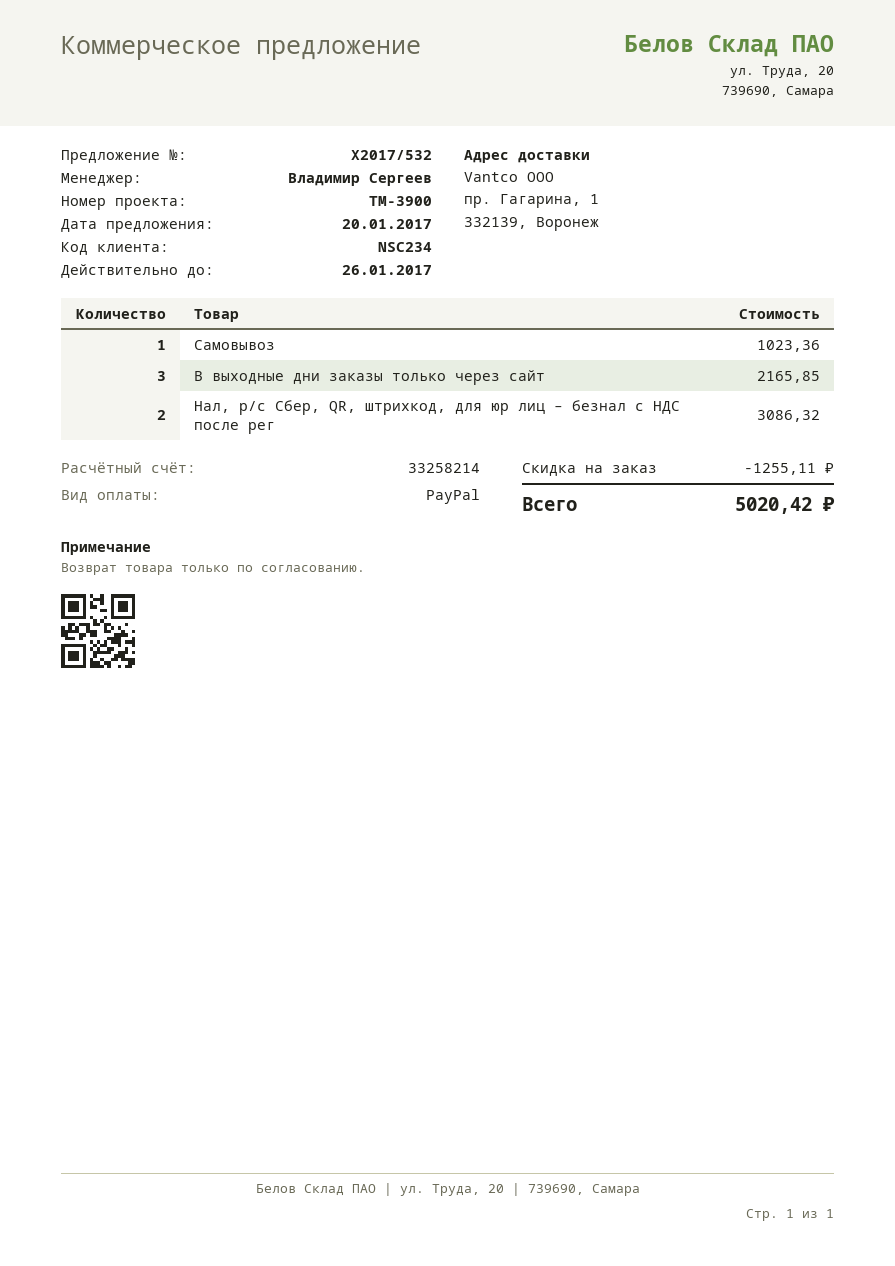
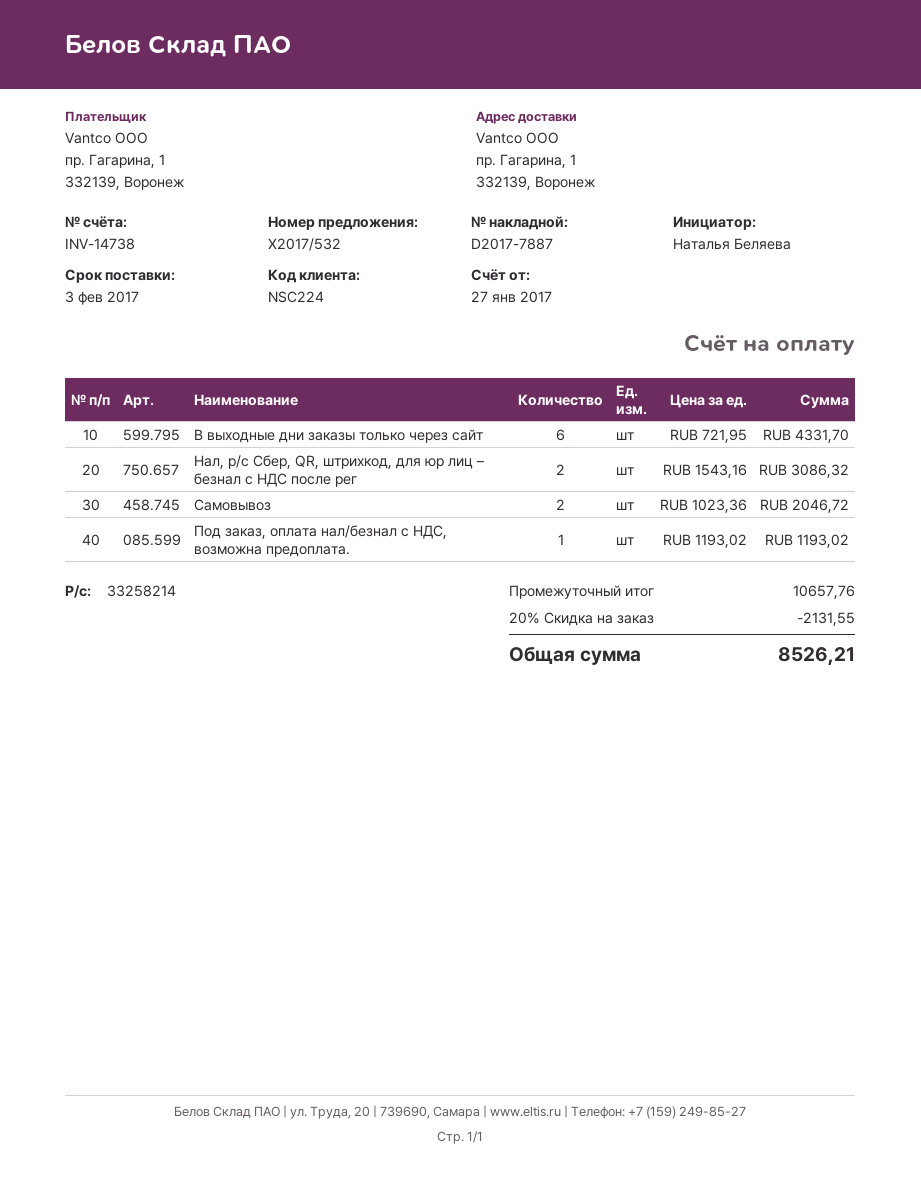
customer number: NSC234 -> NSC224
Самовывоз: 1 for 1023.36 -> 2 for 2046.72
В выходные дни заказы только через сайт: 3 for 2165.85 -> 6 for 4331.70
Под заказ, оплата нал/безнал с НДС, возможна предоплата.: none -> 1 for 1193.02
discount: 1255.11 -> 2131.55
total: 5020.42 -> 8526.21

